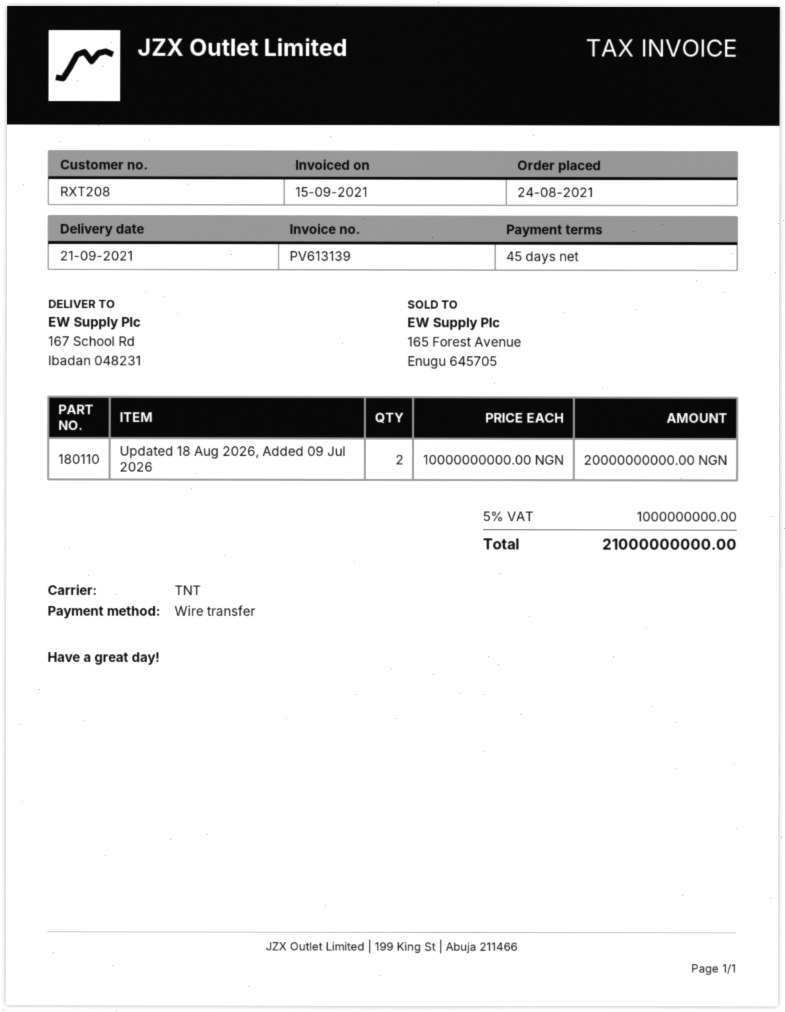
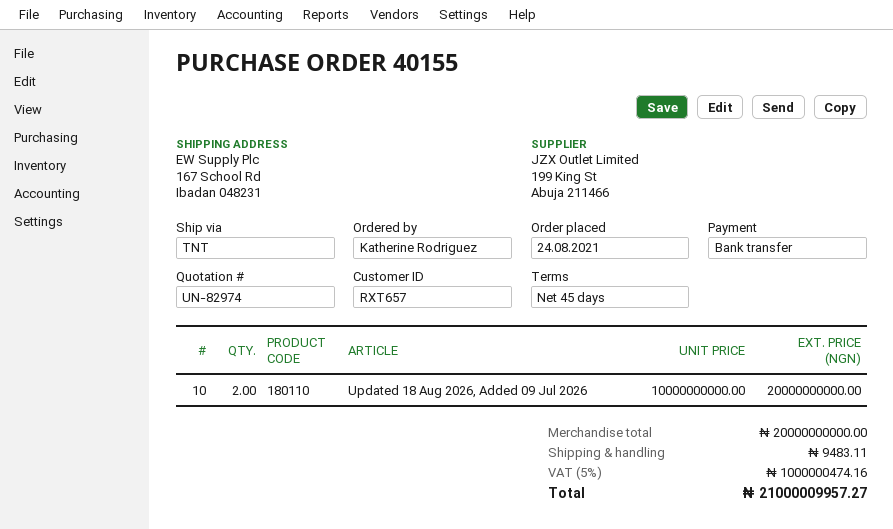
customer number: RXT208 -> RXT657
shipping: none -> 9483.11
tax: 5% = 1000000000.00 -> 5% = 1000000474.16
total: 21000000000.00 -> 21000009957.27

